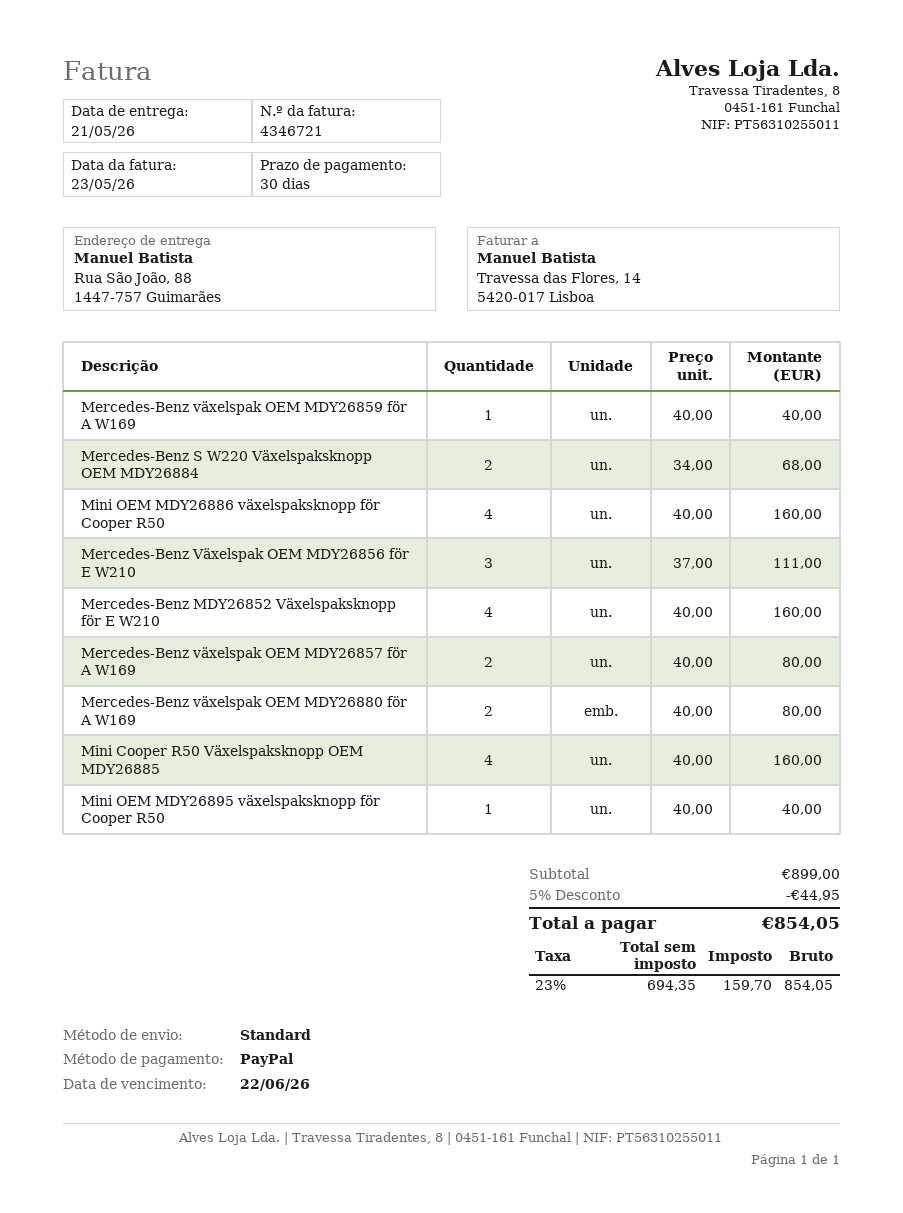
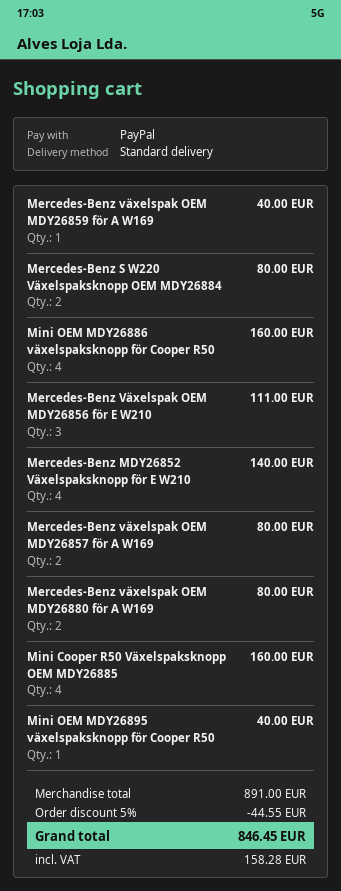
Mercedes-Benz S W220 Växelspaksknopp OEM MDY26884: 2 for 68.00 -> 2 for 80.00
Mercedes-Benz MDY26852 Växelspaksknopp för E W210: 4 for 160.00 -> 4 for 140.00
subtotal: 899.00 -> 891.00
discount: 5% = 44.95 -> 5% = 44.55
tax: 159.70 -> 158.28
total: 854.05 -> 846.45

